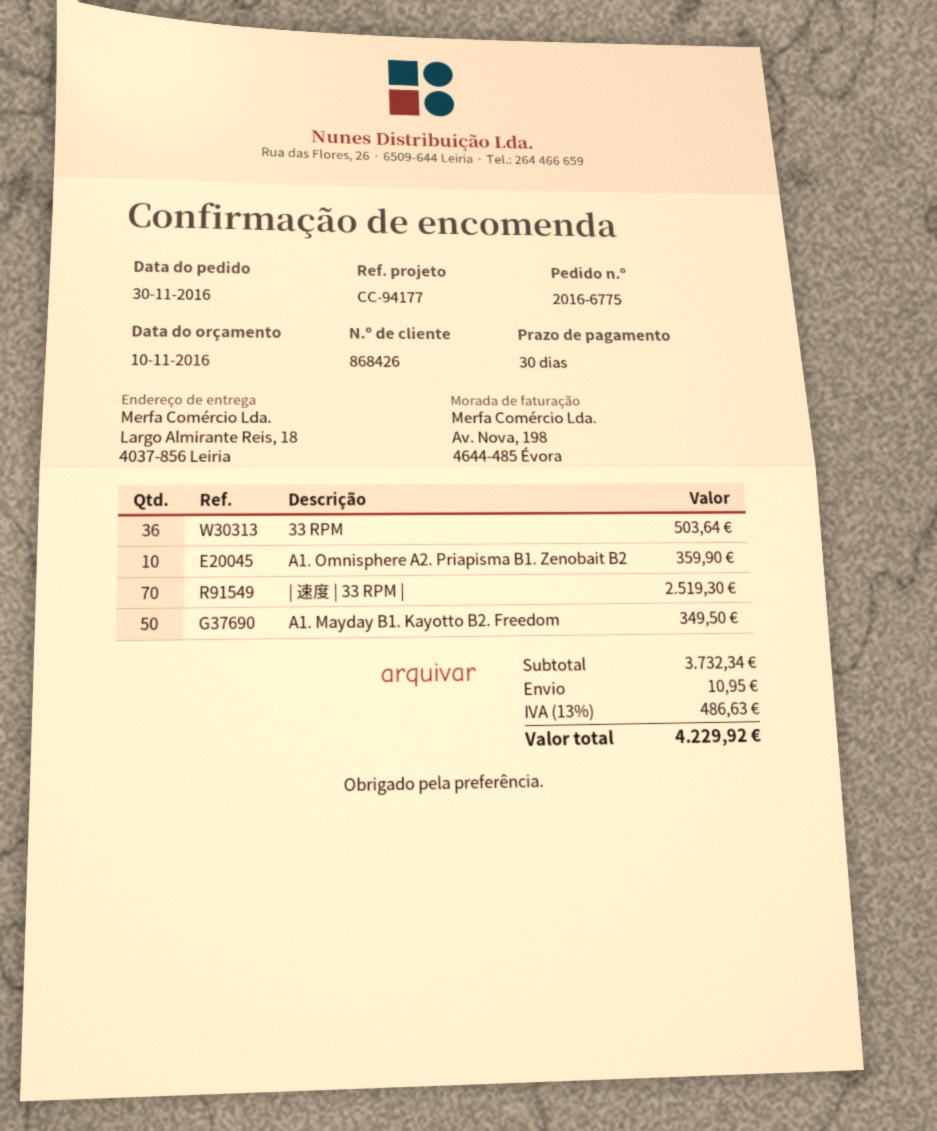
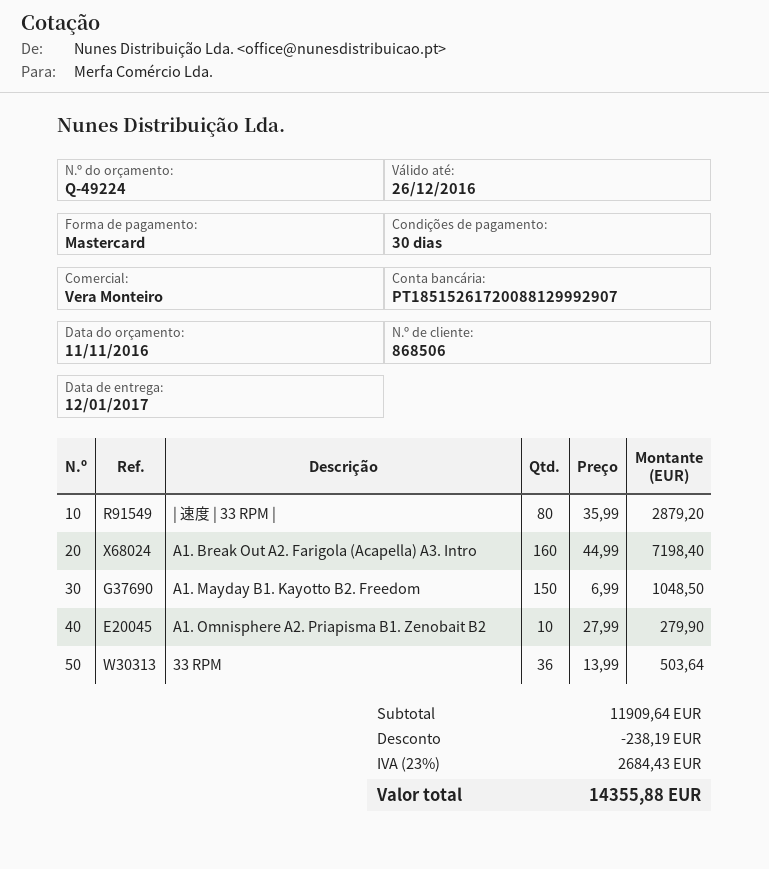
quote date: 2016-11-10 -> 2016-11-11
customer number: 868426 -> 868506
A1. Omnisphere A2. Priapisma B1. Zenobait B2: 10 for 359.90 -> 10 for 279.90
| 速度 | 33 RPM |: 70 for 2519.30 -> 80 for 2879.20
A1. Mayday B1. Kayotto B2. Freedom: 50 for 349.50 -> 150 for 1048.50
A1. Break Out A2. Farigola (Acapella) A3. Intro: none -> 160 for 7198.40
subtotal: 3732.34 -> 11909.64
discount: none -> 238.19
shipping: 10.95 -> none
tax: 13% = 486.63 -> 23% = 2684.43
total: 4229.92 -> 14355.88

